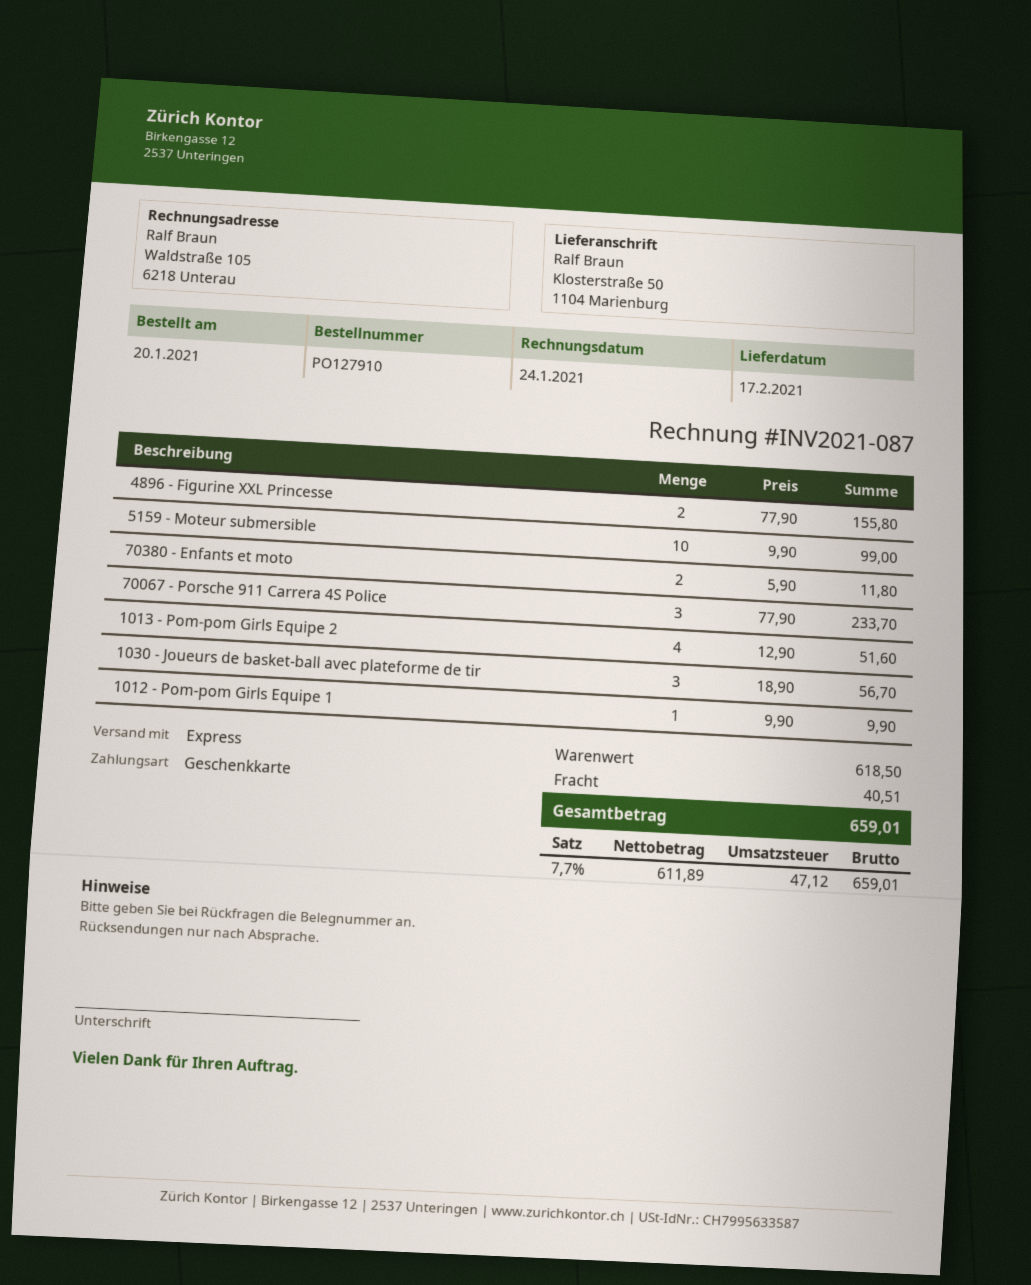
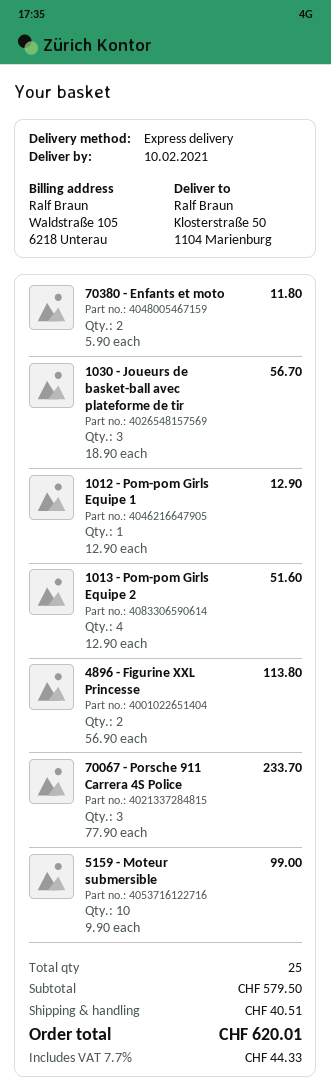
delivery date: 2021-02-17 -> 2021-02-10
4896 - Figurine XXL Princesse: 2 x 77.90 = 155.80 -> 2 x 56.90 = 113.80
1012 - Pom-pom Girls Equipe 1: 1 x 9.90 = 9.90 -> 1 x 12.90 = 12.90
subtotal: 618.50 -> 579.50
tax: 7.7% = 47.12 -> 7.7% = 44.33
total: 659.01 -> 620.01

